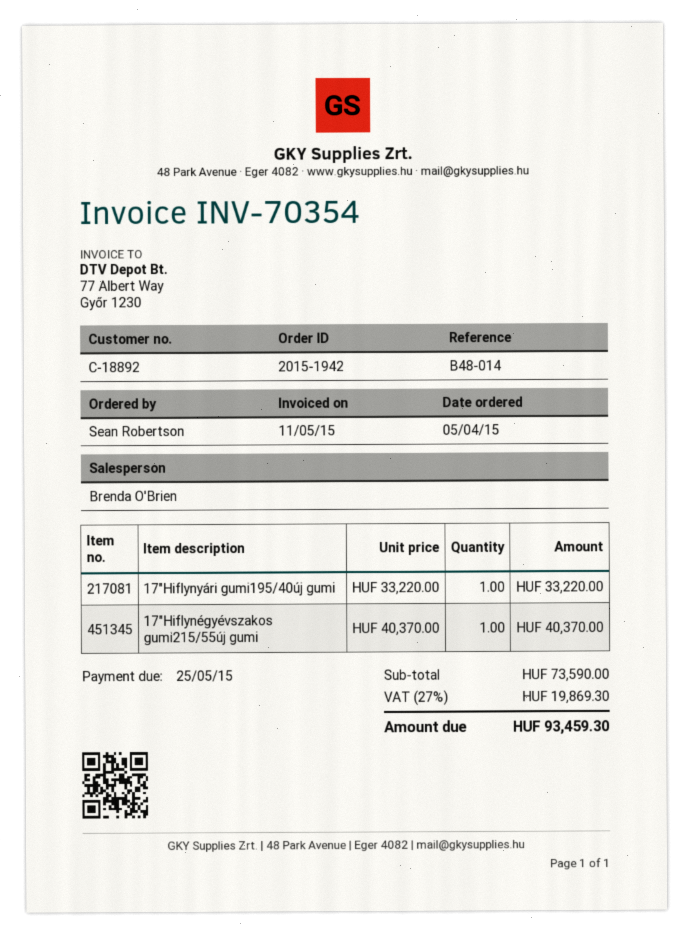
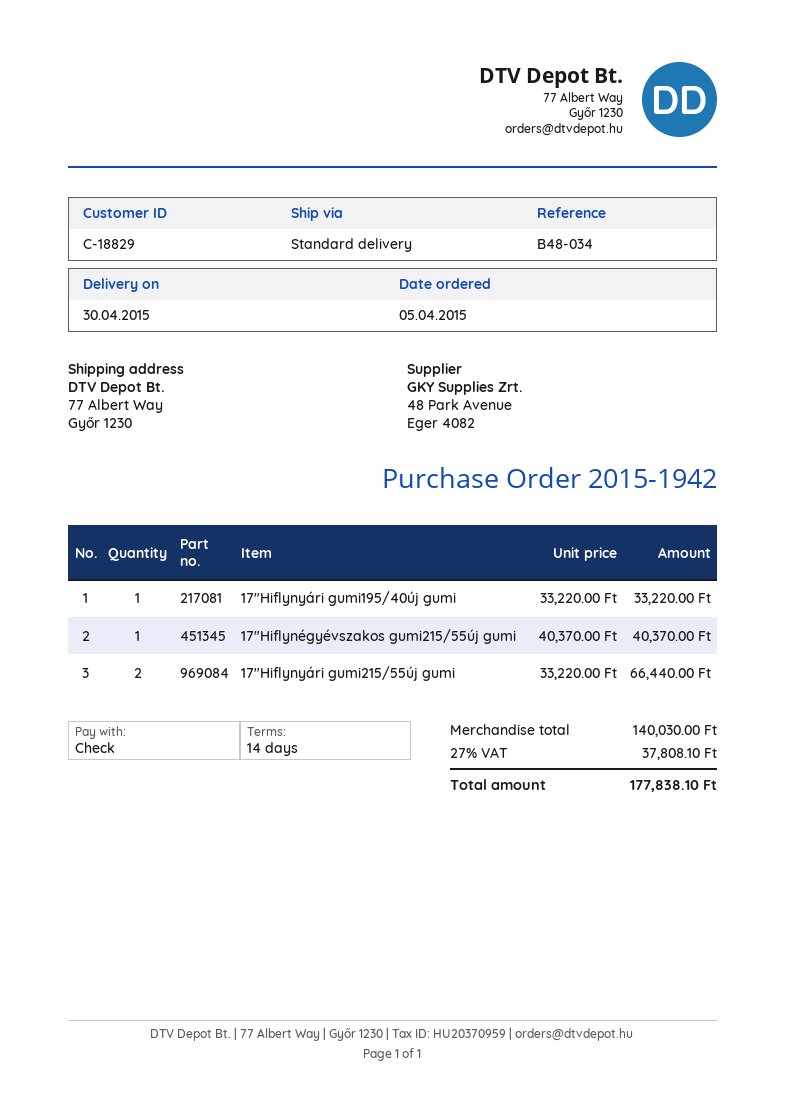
customer number: C-18892 -> C-18829
reference: B48-014 -> B48-034
17"Hiflynyári gumi215/55új gumi: none -> 2 x 33220.00 = 66440.00
subtotal: 73590.00 -> 140030.00
tax: 27% = 19869.30 -> 27% = 37808.10
total: 93459.30 -> 177838.10

